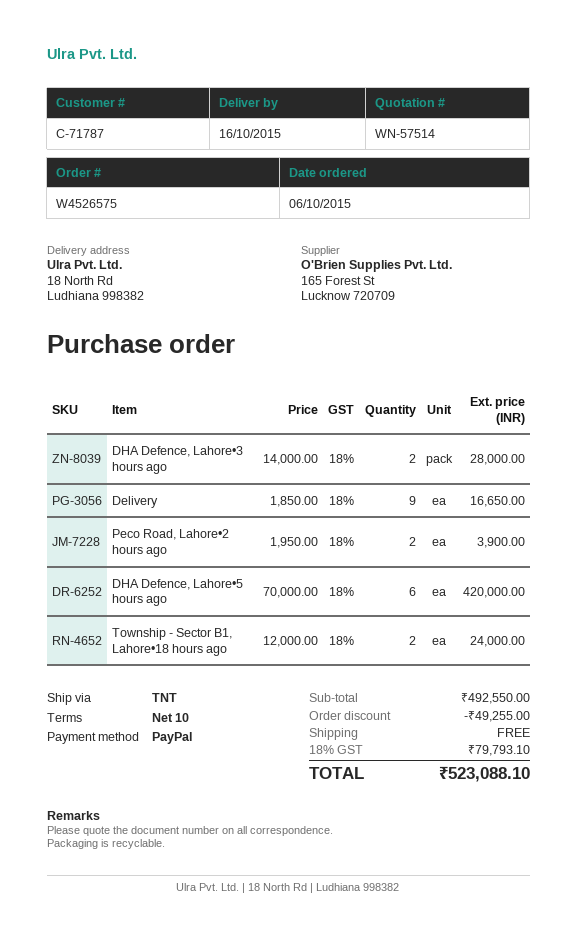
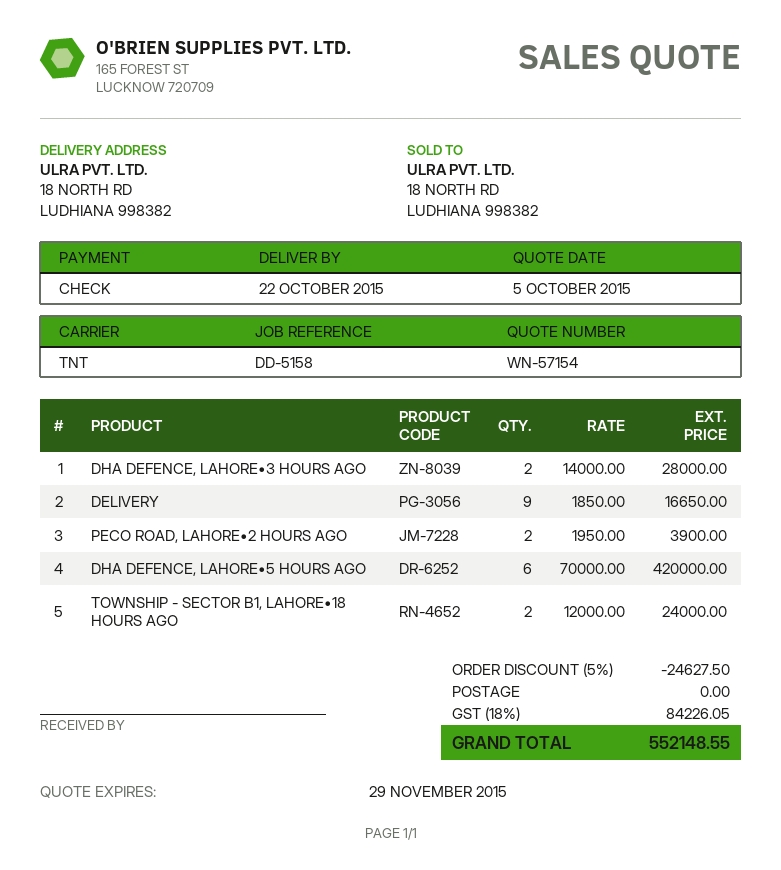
quote number: WN-57514 -> WN-57154
delivery date: 2015-10-16 -> 2015-10-22
payment method: PayPal -> cheque
discount: 49255.00 -> 24627.50
tax: 18% = 79793.10 -> 18% = 84226.05
total: 523088.10 -> 552148.55

